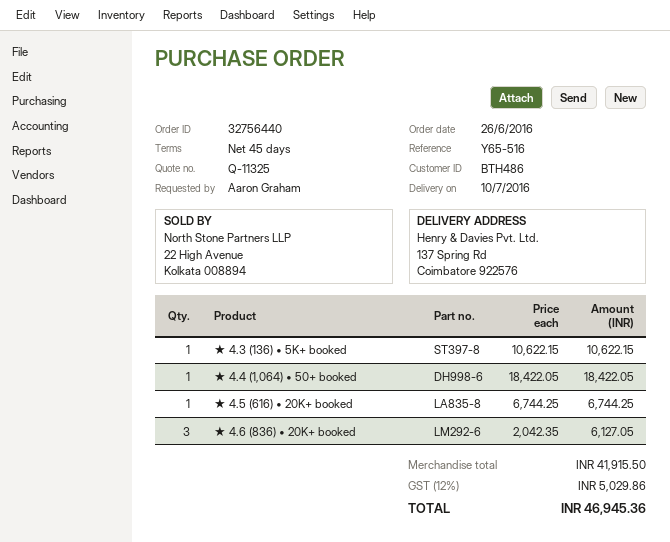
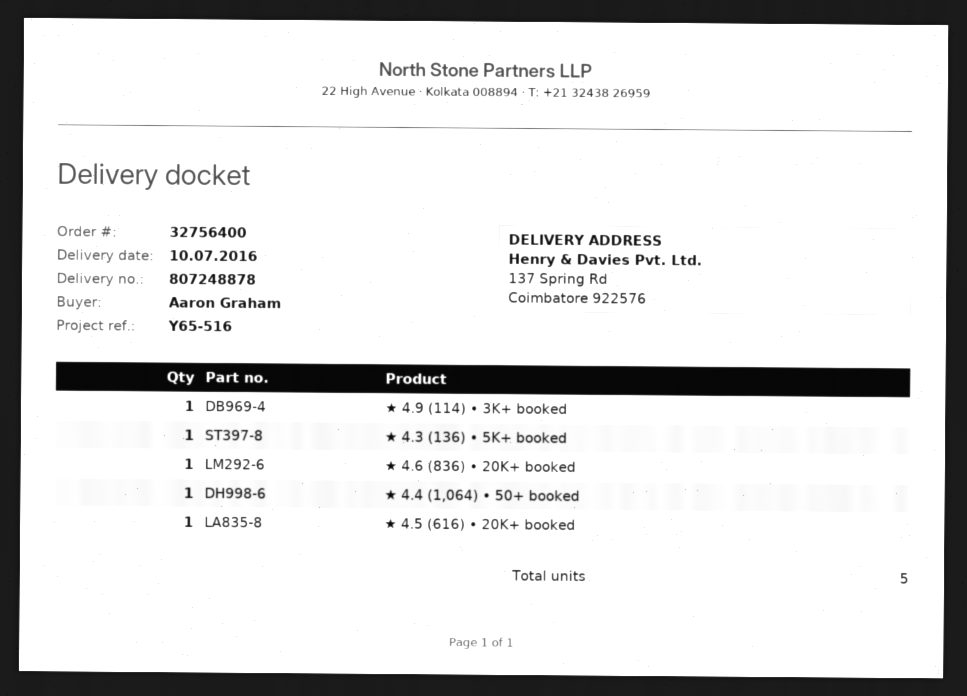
order number: 32756440 -> 32756400
★ 4.6 (836) • 20K+ booked: 3 -> 1
★ 4.9 (114) • 3K+ booked: none -> 1

